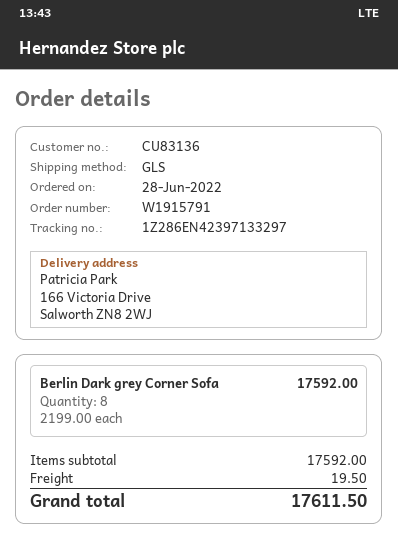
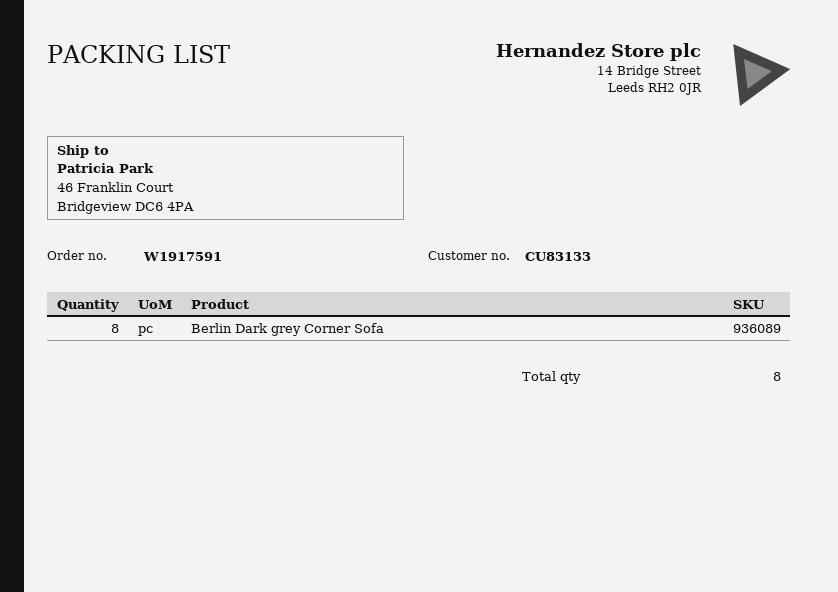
order number: W1915791 -> W1917591
customer number: CU83136 -> CU83133
ship to: 166 Victoria Drive, Salworth ZN8 2WJ -> 46 Franklin Court, Bridgeview DC6 4PA

